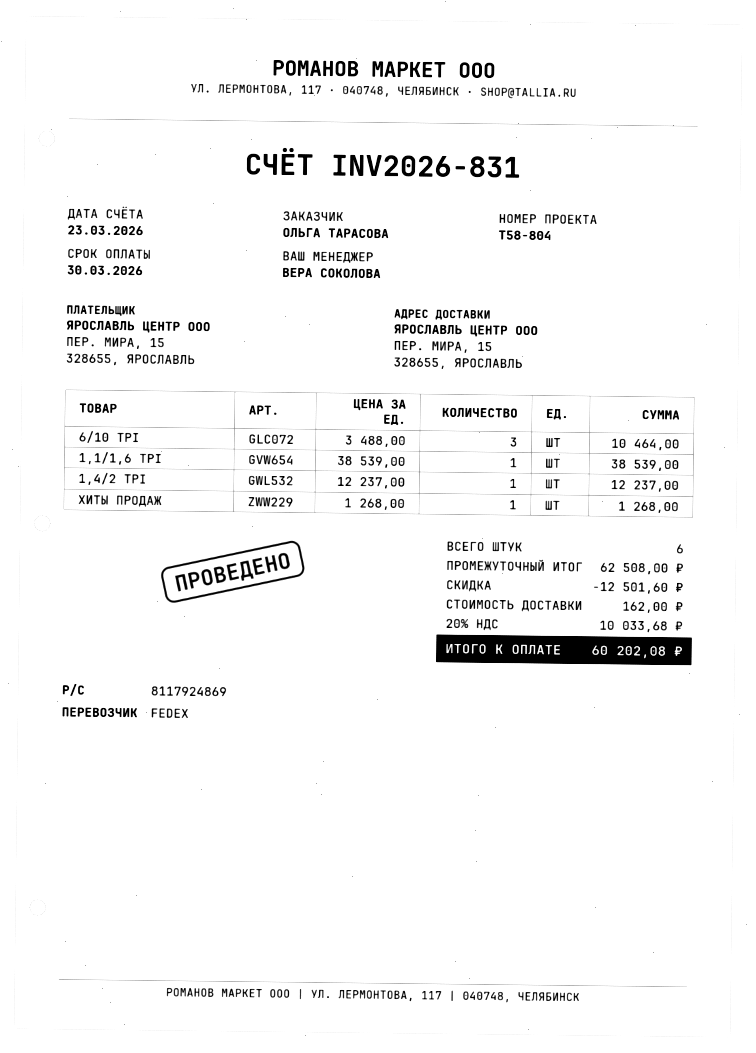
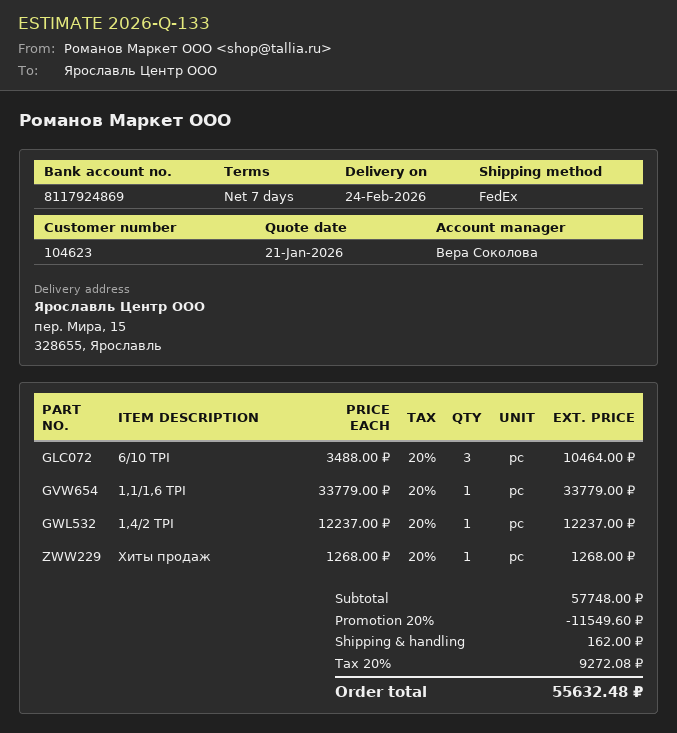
1,1/1,6 TPI: 1 x 38539.00 = 38539.00 -> 1 x 33779.00 = 33779.00
subtotal: 62508.00 -> 57748.00
discount: 12501.60 -> 11549.60
tax: 20% = 10033.68 -> 20% = 9272.08
total: 60202.08 -> 55632.48

